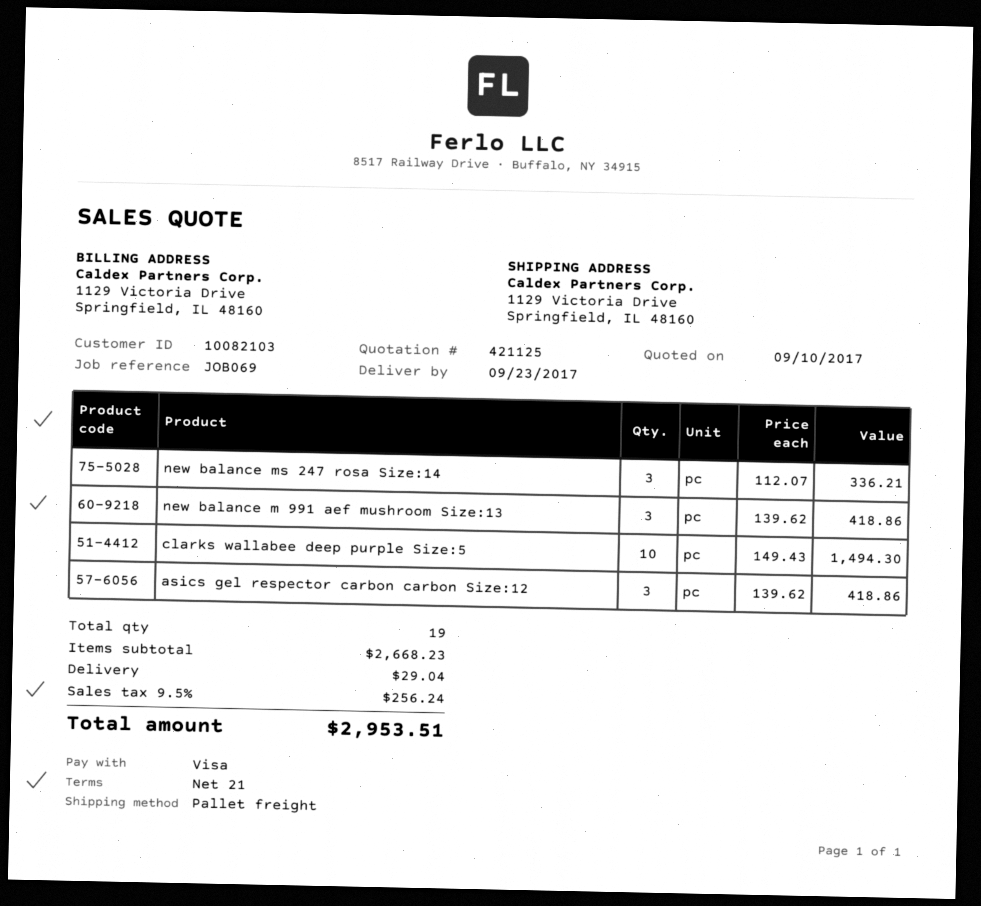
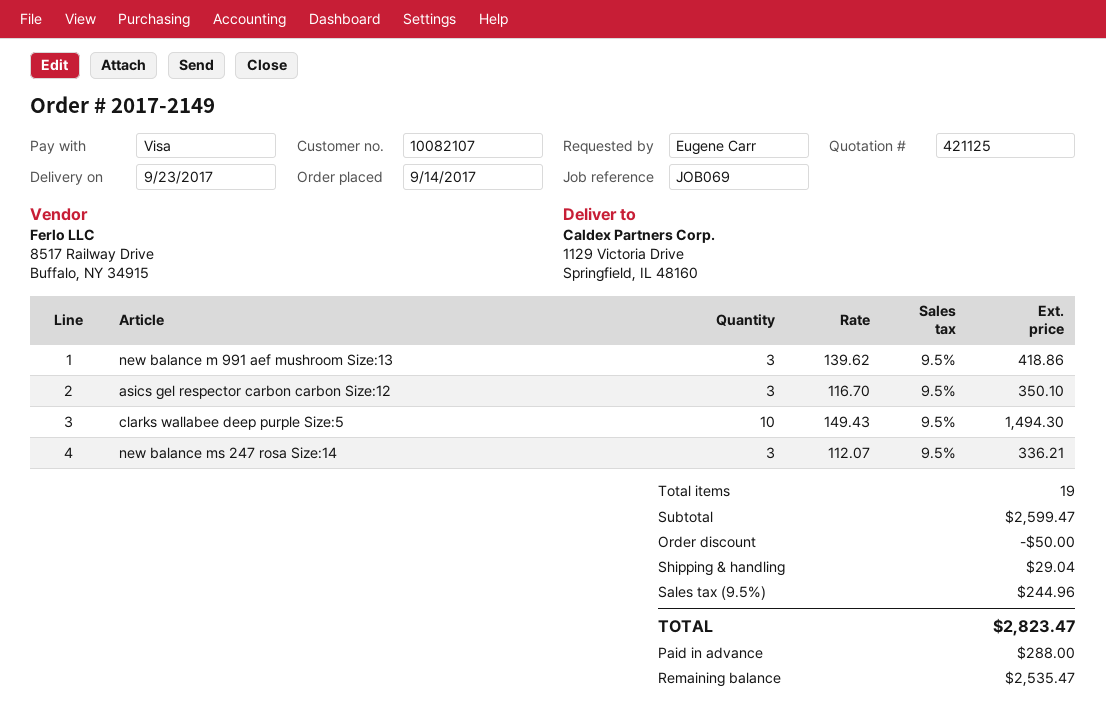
customer number: 10082103 -> 10082107
asics gel respector carbon carbon Size:12: 3 x 139.62 = 418.86 -> 3 x 116.70 = 350.10
subtotal: 2668.23 -> 2599.47
discount: none -> 50.00
tax: 9.5% = 256.24 -> 9.5% = 244.96
total: 2953.51 -> 2823.47

